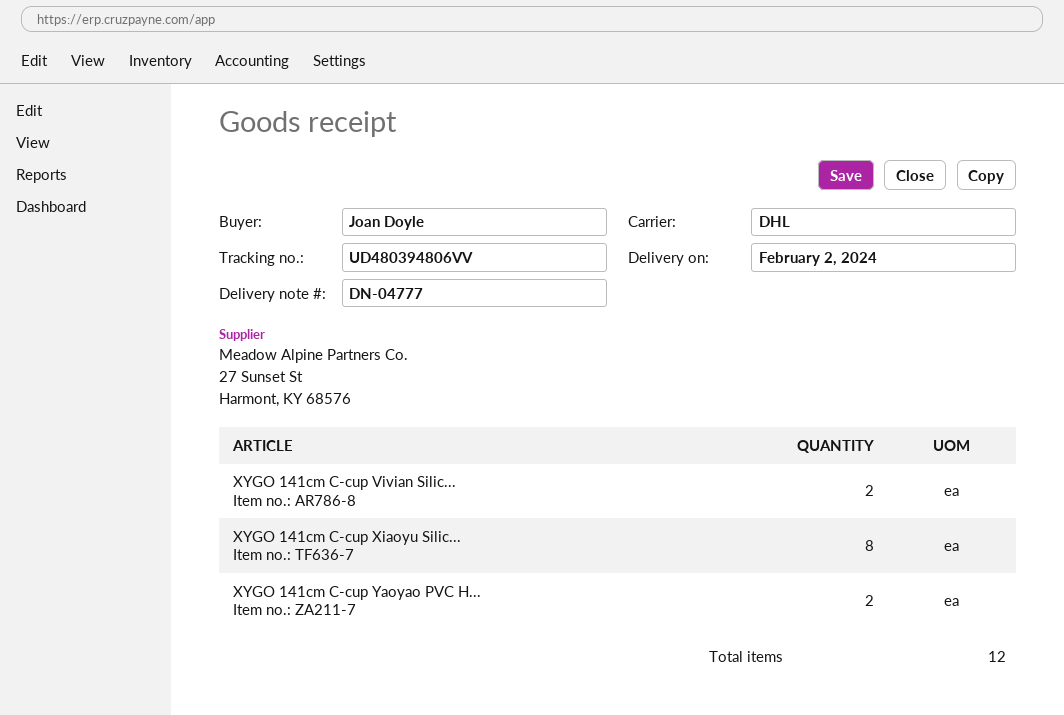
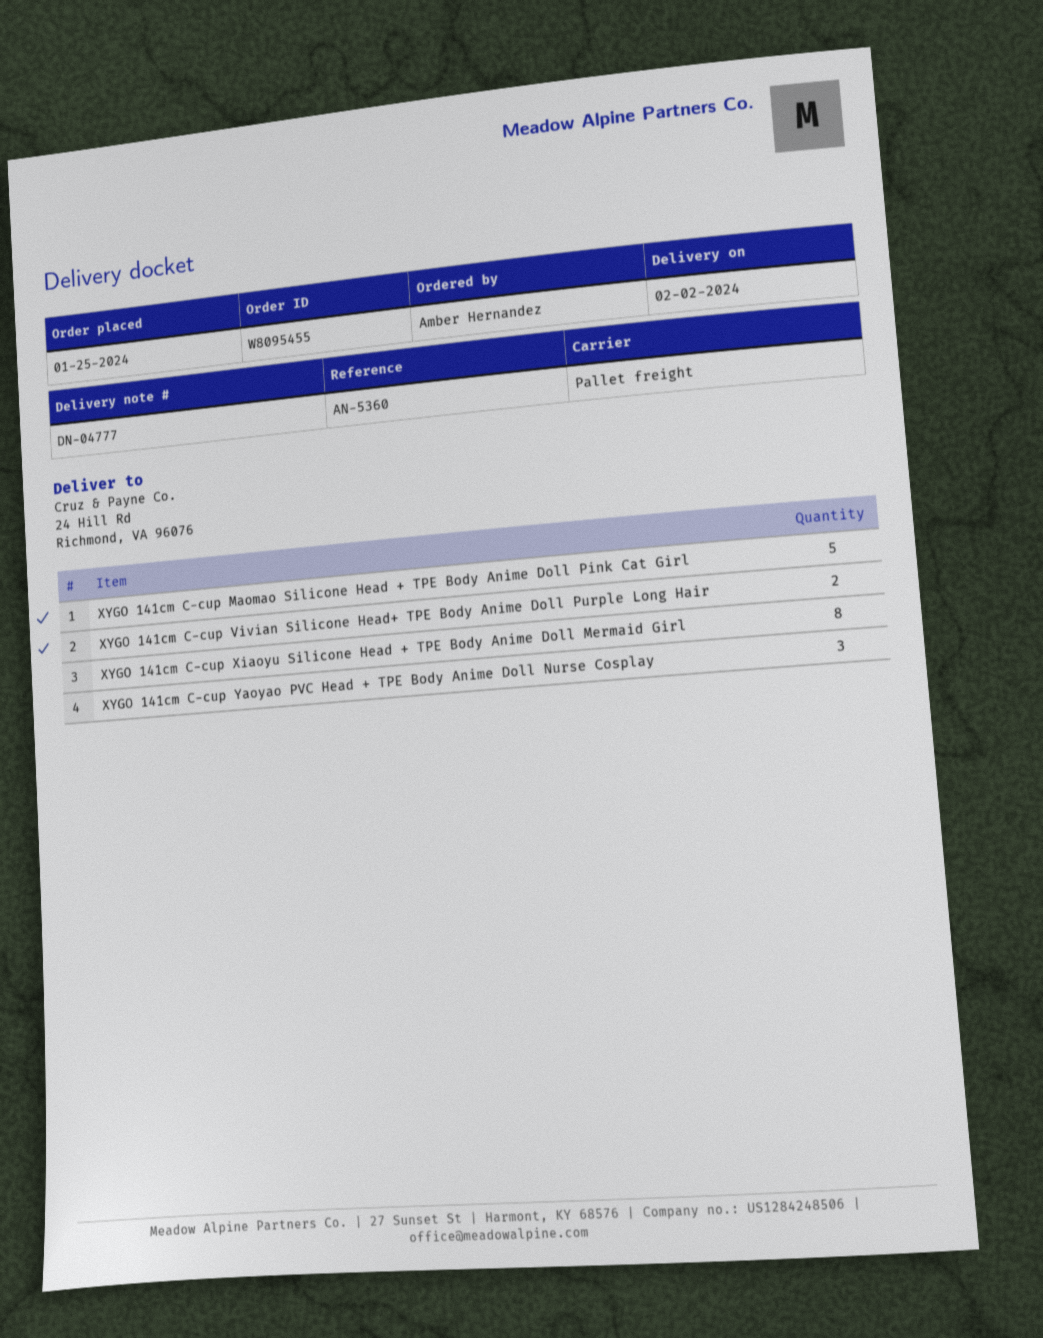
ordered by: Joan Doyle -> Amber Hernandez
shipping method: DHL -> pallet freight
XYGO 141cm C-cup Yaoyao PVC H...: 2 -> 3
XYGO 141cm C-cup Maomao Silicone Head + TPE Body Anime Doll Pink Cat Girl: none -> 5

